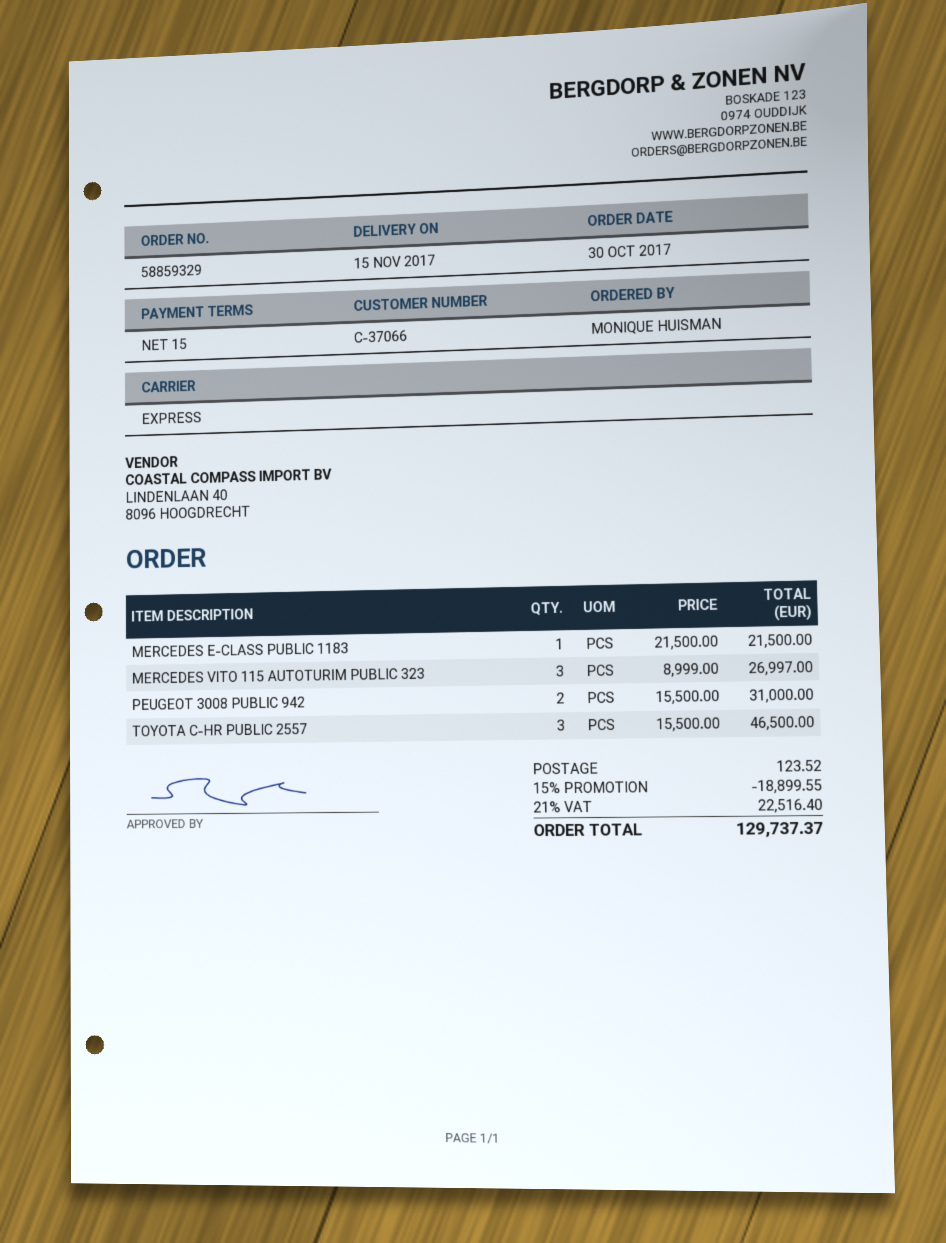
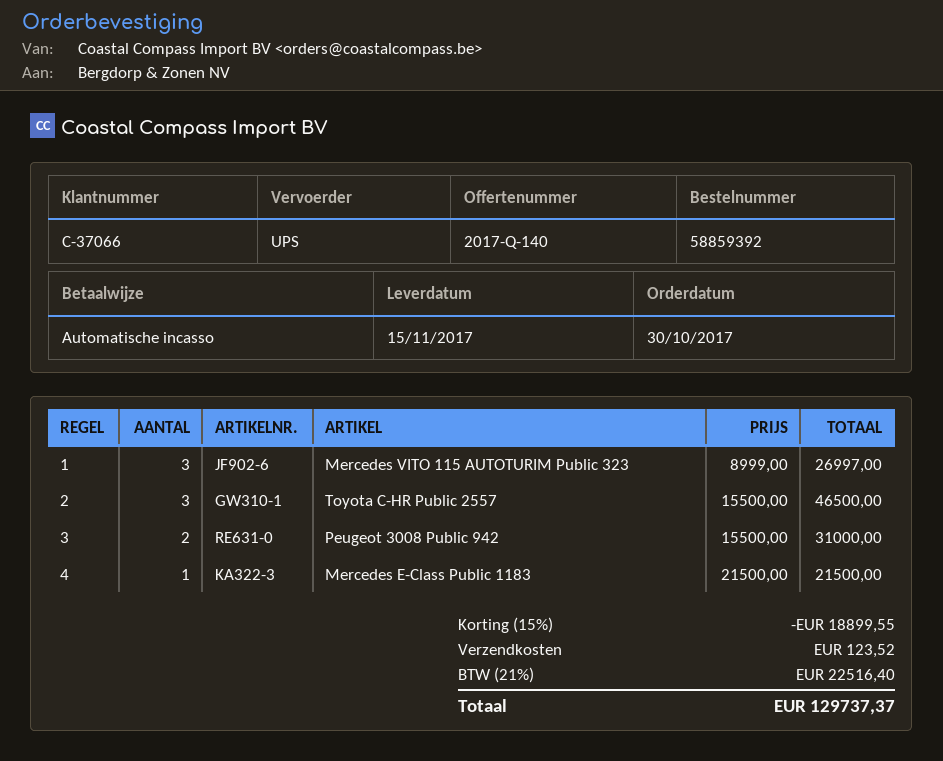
order number: 58859329 -> 58859392
shipping method: express -> UPS

